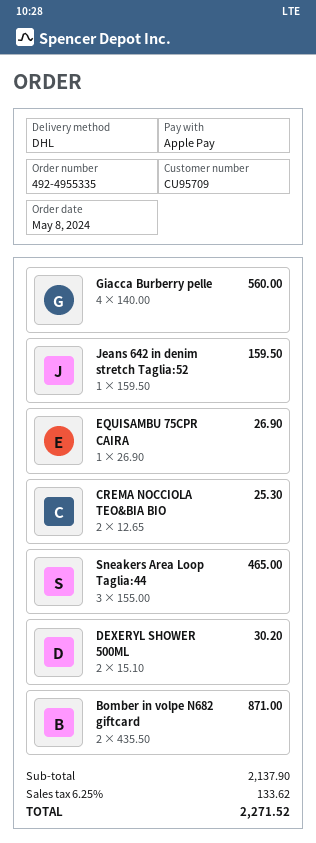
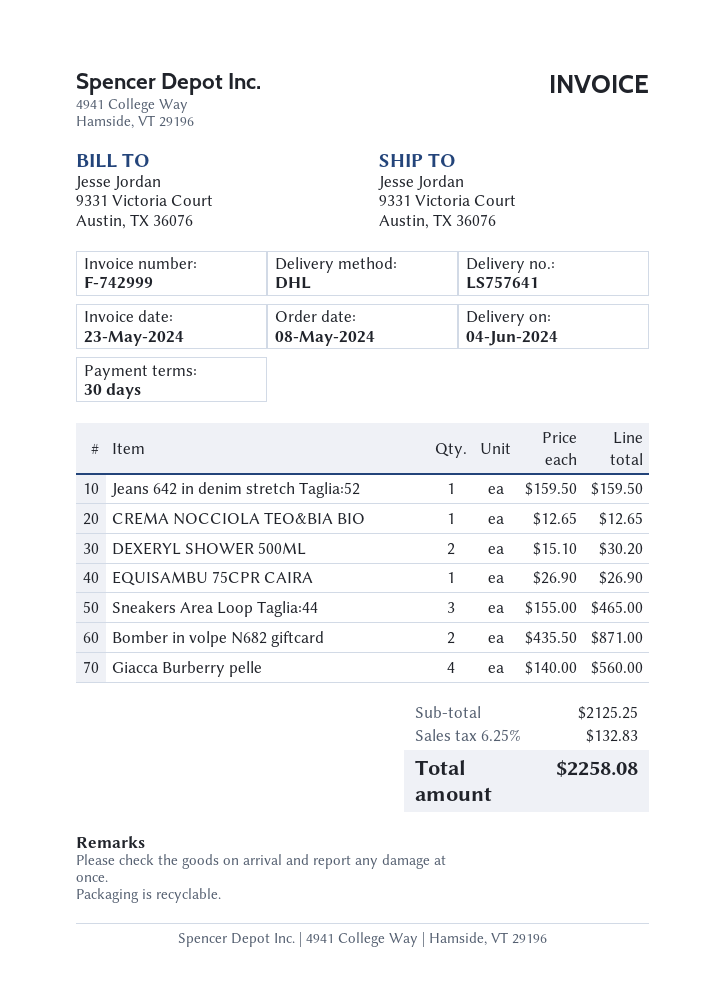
CREMA NOCCIOLA TEO&BIA BIO: 2 x 12.65 = 25.30 -> 1 x 12.65 = 12.65
subtotal: 2137.90 -> 2125.25
tax: 6.25% = 133.62 -> 6.25% = 132.83
total: 2271.52 -> 2258.08

